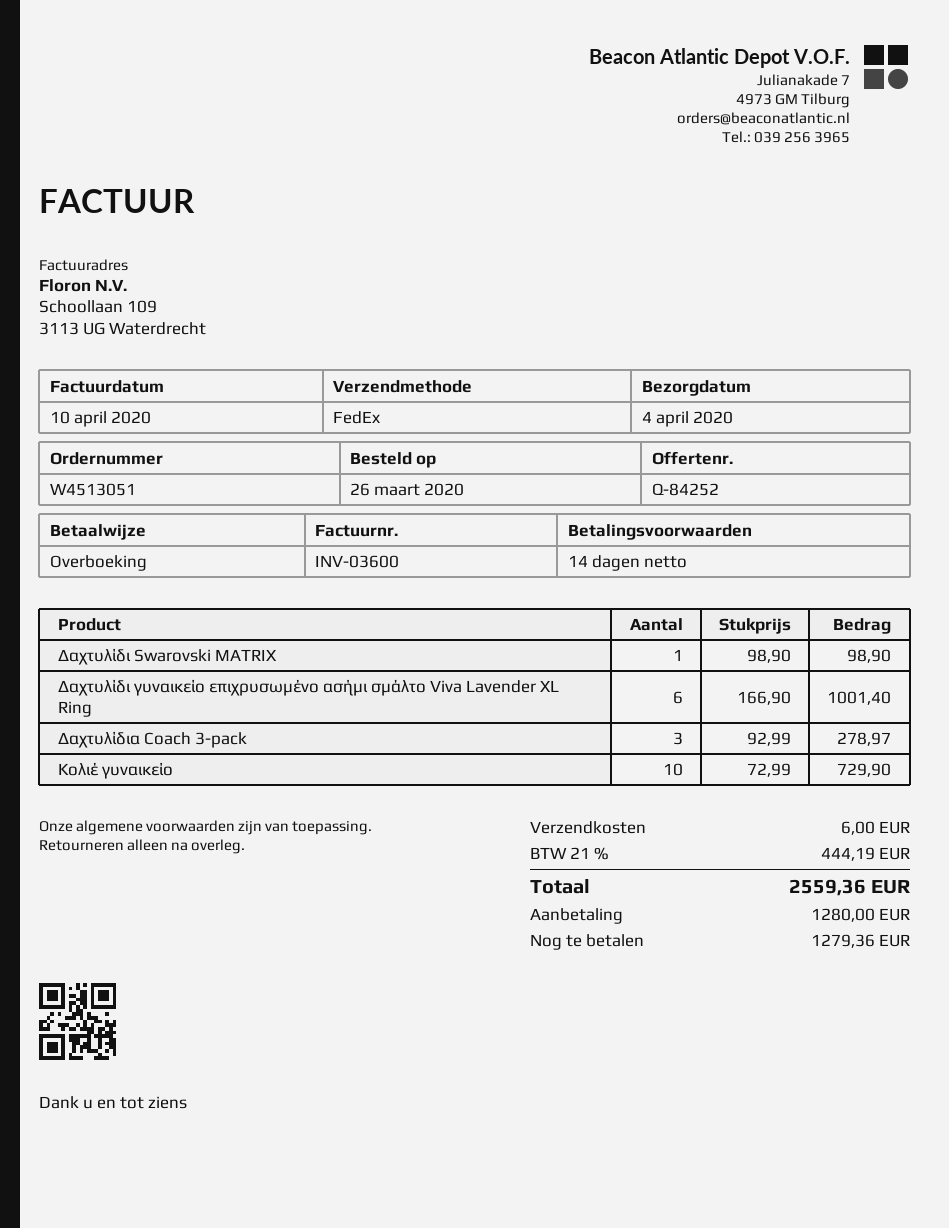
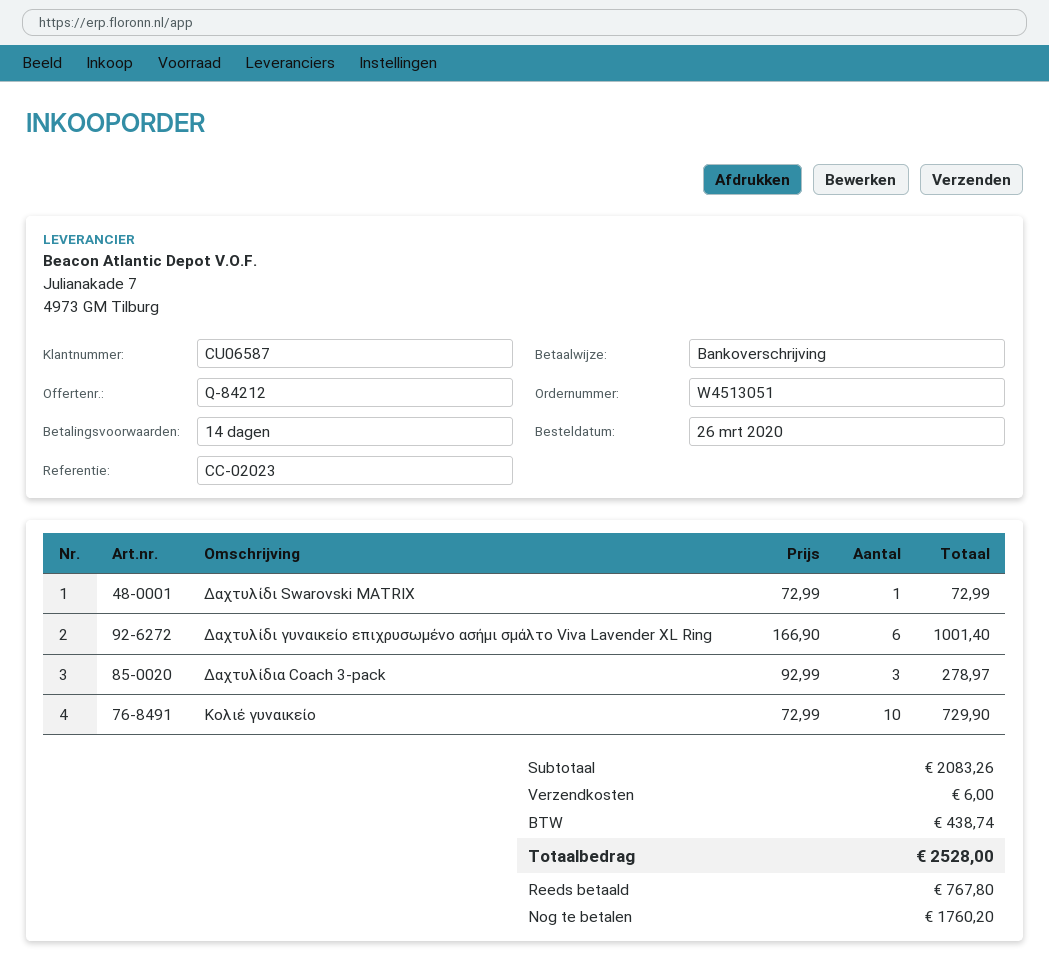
quote number: Q-84252 -> Q-84212
Δαχτυλίδι Swarovski MATRIX: 1 x 98.90 = 98.90 -> 1 x 72.99 = 72.99
tax: 444.19 -> 438.74
total: 2559.36 -> 2528.00
deposit: 1280.00 -> 767.80
balance: 1279.36 -> 1760.20

